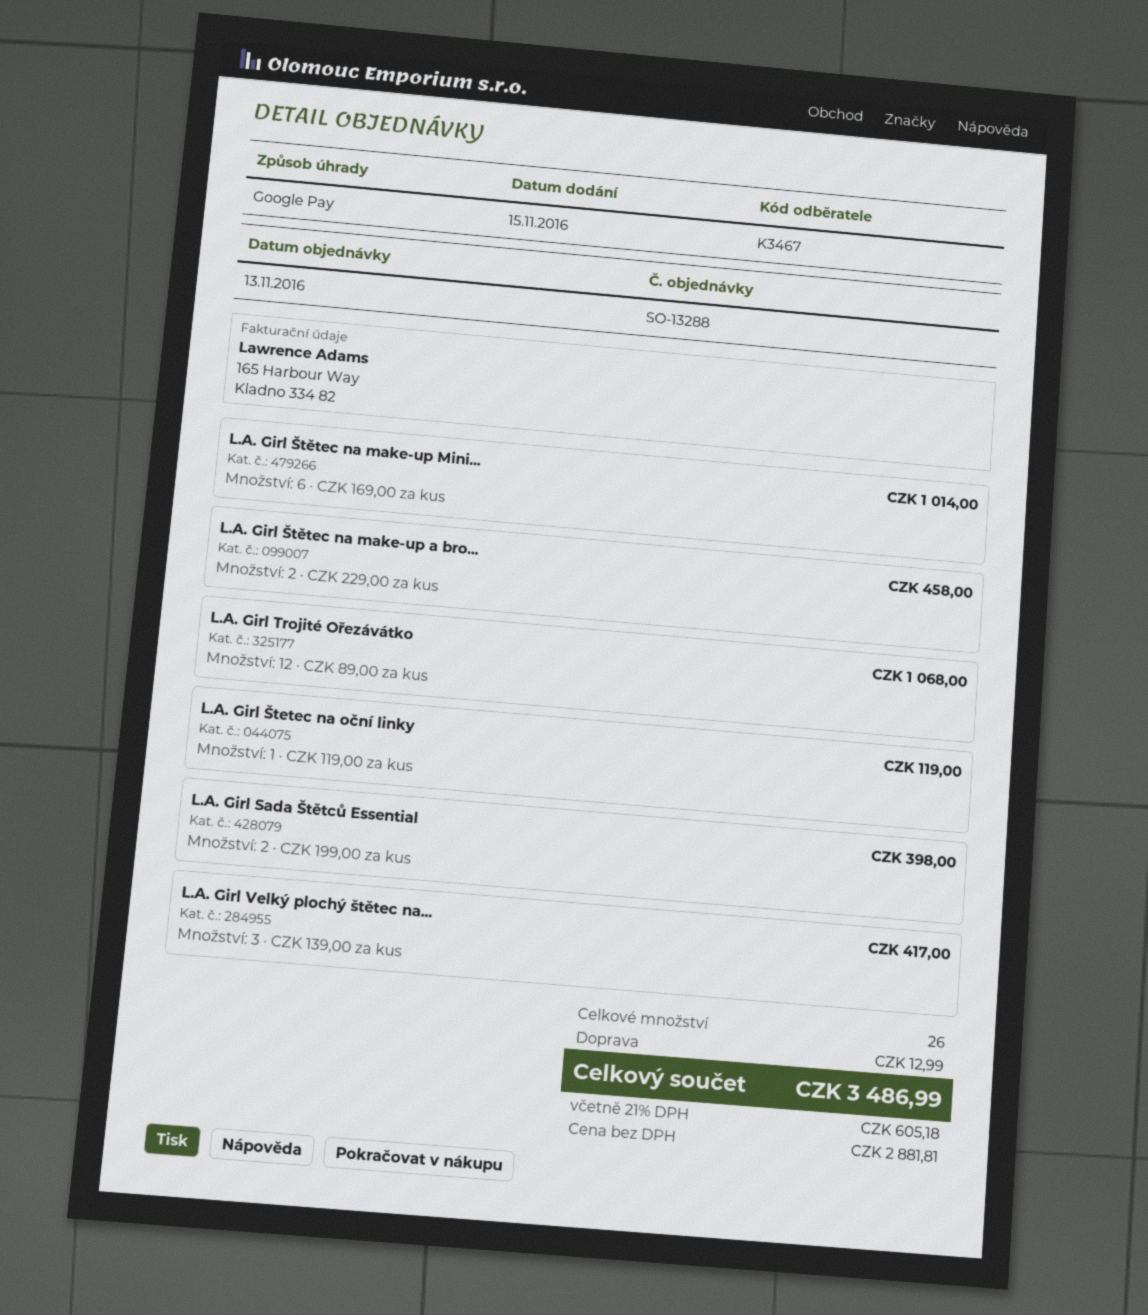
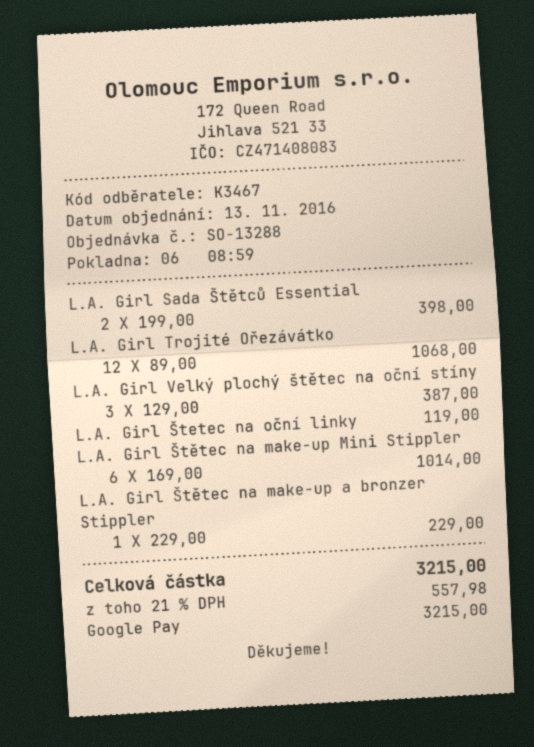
L.A. Girl Štětec na make-up a bro...: 2 x 229.00 = 458.00 -> 1 x 229.00 = 229.00
L.A. Girl Velký plochý štětec na...: 3 x 139.00 = 417.00 -> 3 x 129.00 = 387.00
shipping: 12.99 -> none
tax: 21% = 605.18 -> 21% = 557.98
total: 3486.99 -> 3215.00

